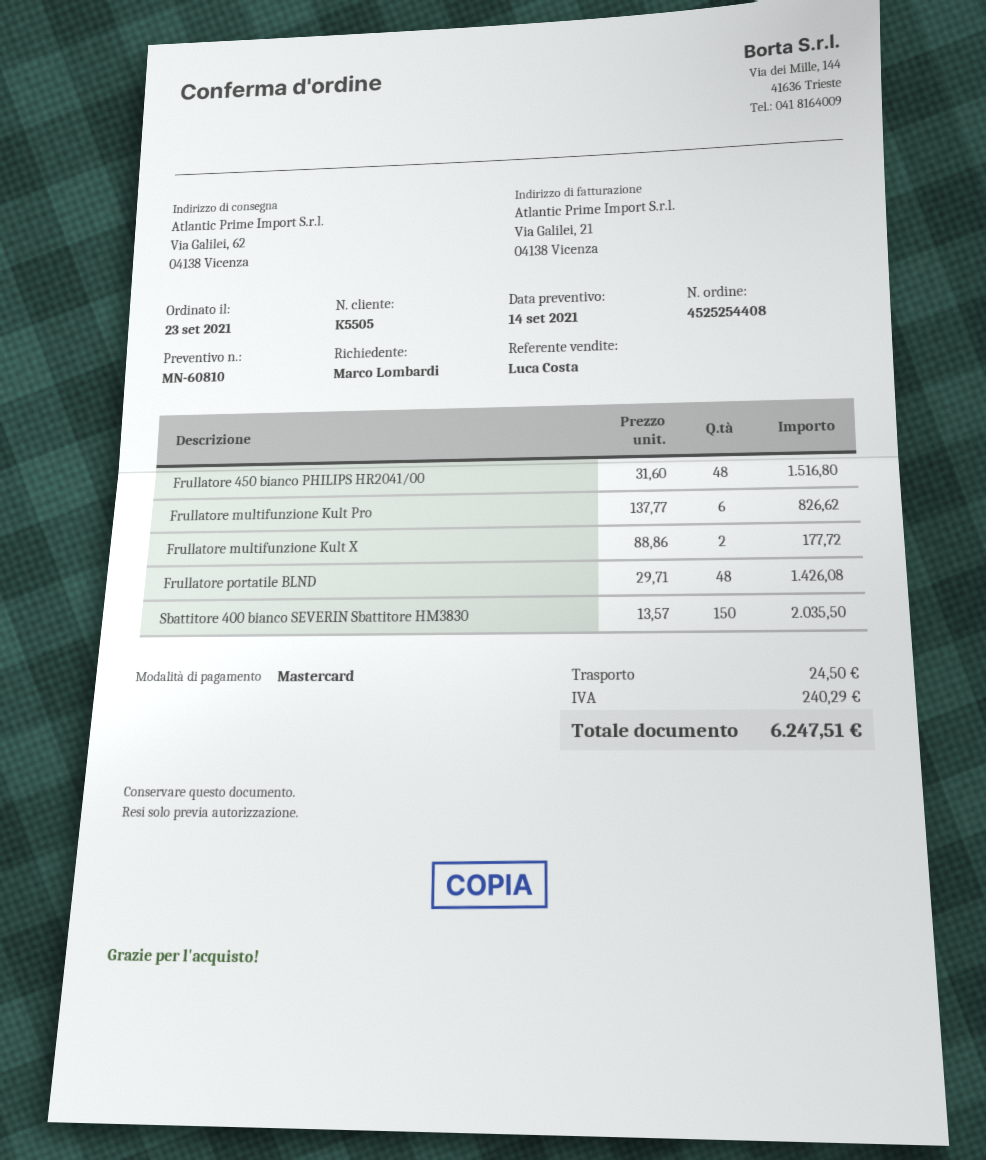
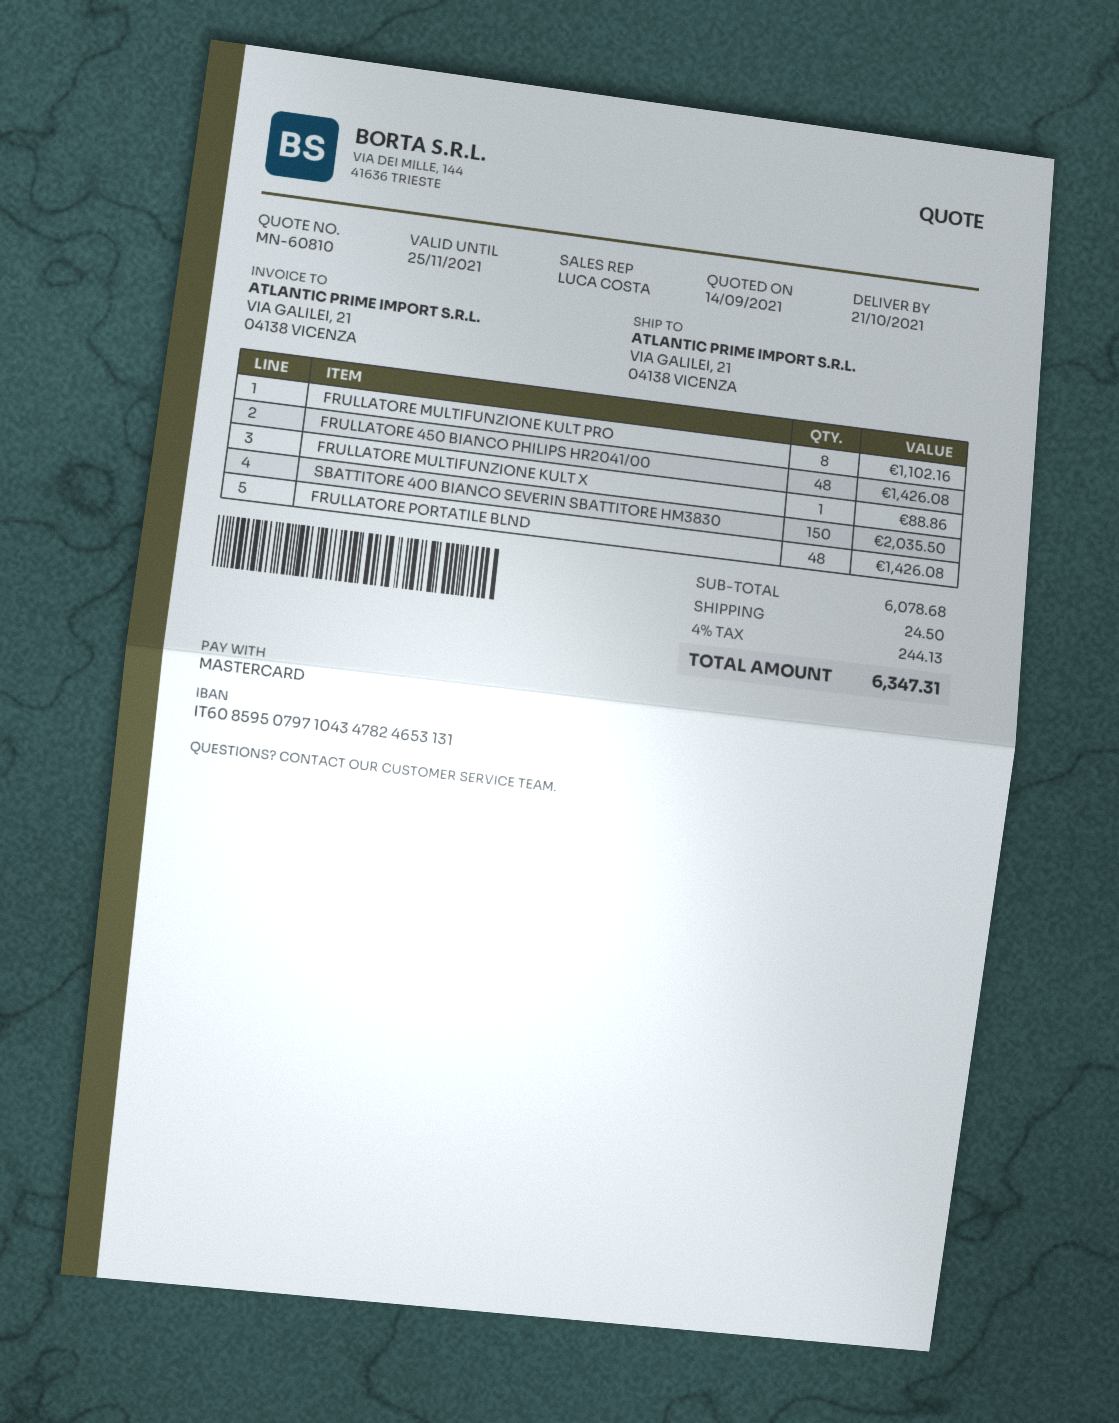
ship to: Via Galilei, 62, 04138 Vicenza -> VIA GALILEI, 21, 04138 VICENZA
Frullatore 450 bianco PHILIPS HR2041/00: 48 for 1516.80 -> 48 for 1426.08
Frullatore multifunzione Kult Pro: 6 for 826.62 -> 8 for 1102.16
Frullatore multifunzione Kult X: 2 for 177.72 -> 1 for 88.86
tax: 240.29 -> 244.13
total: 6247.51 -> 6347.31

